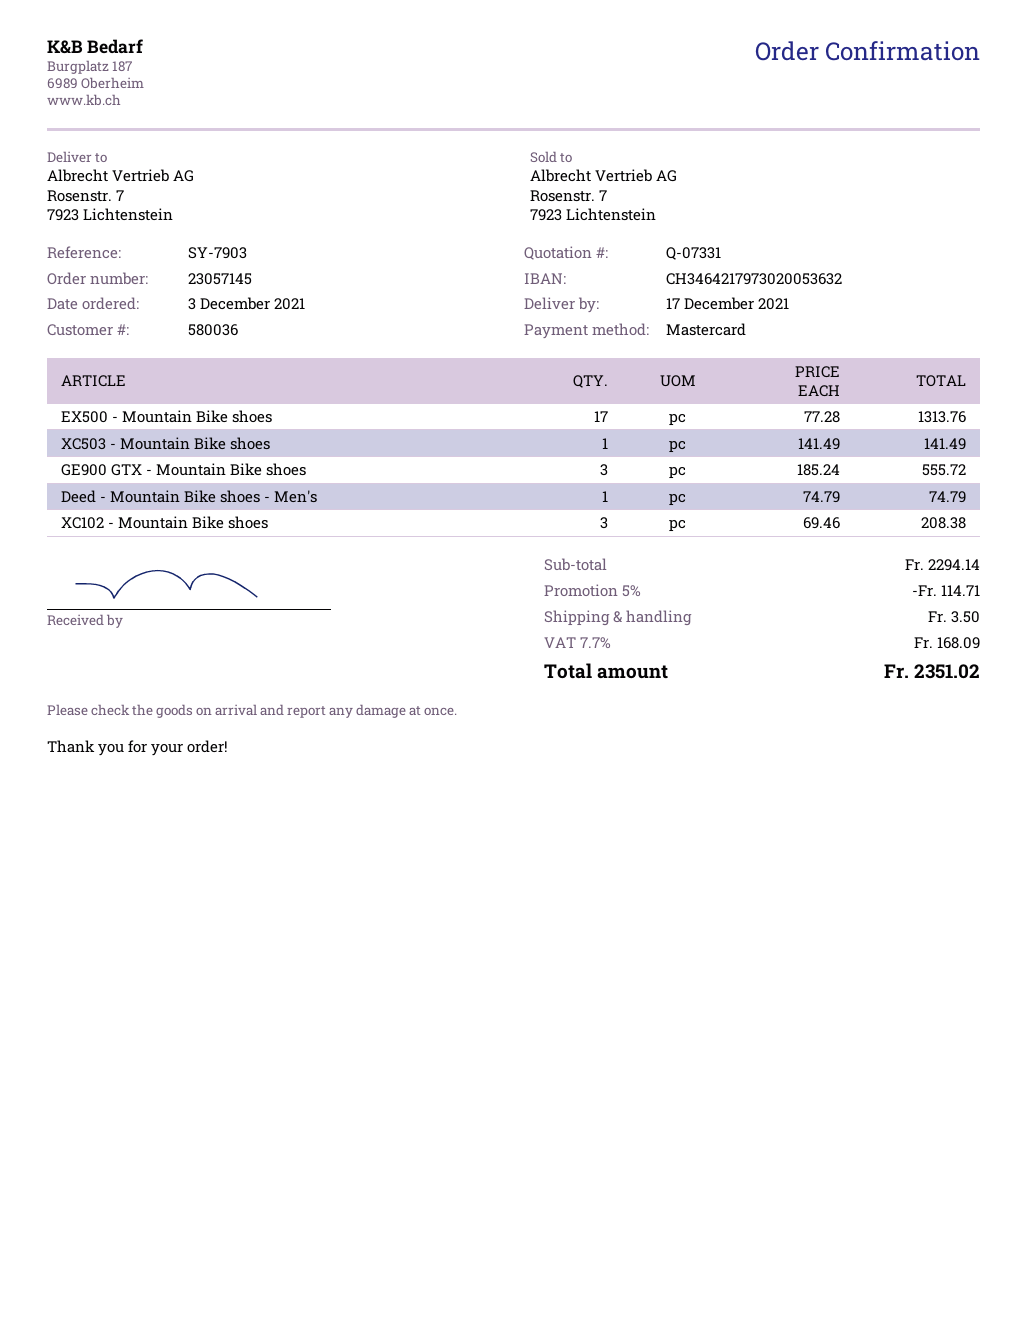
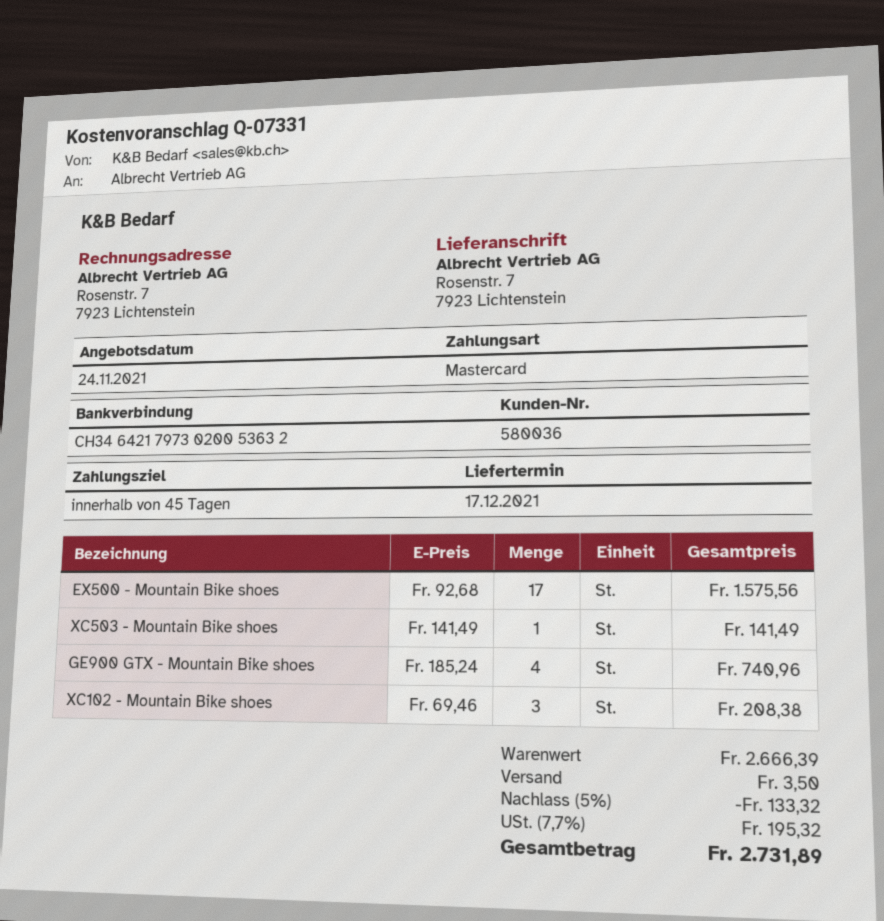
EX500 - Mountain Bike shoes: 17 x 77.28 = 1313.76 -> 17 x 92.68 = 1575.56
GE900 GTX - Mountain Bike shoes: 3 x 185.24 = 555.72 -> 4 x 185.24 = 740.96
Deed - Mountain Bike shoes - Men's: 1 x 74.79 = 74.79 -> none
subtotal: 2294.14 -> 2666.39
discount: 5% = 114.71 -> 5% = 133.32
tax: 7.7% = 168.09 -> 7.7% = 195.32
total: 2351.02 -> 2731.89

